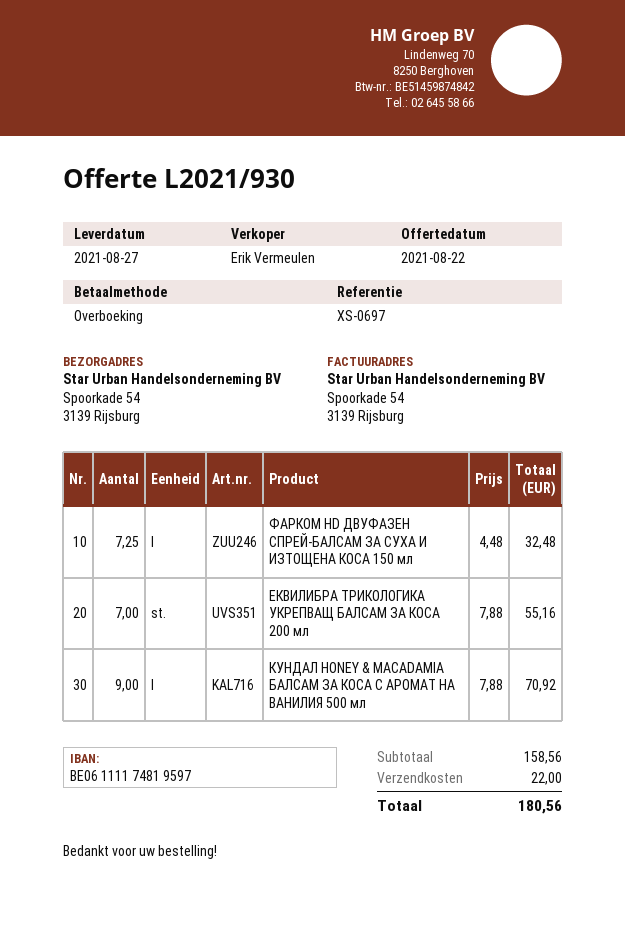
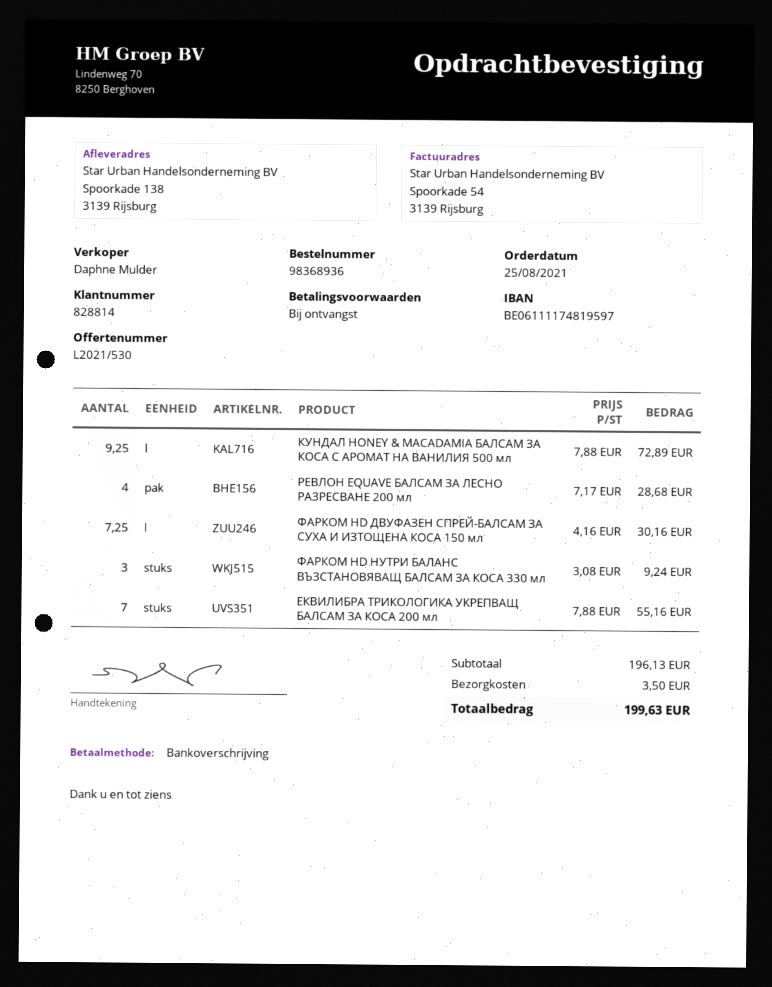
quote number: L2021/930 -> L2021/530
sales rep: Erik Vermeulen -> Daphne Mulder
ship to: Spoorkade 54, 3139 Rijsburg -> Spoorkade 138, 3139 Rijsburg
ФАРКОМ HD ДВУФАЗЕН СПРЕЙ-БАЛСАМ ЗА СУХА И ИЗТОЩЕНА КОСА 150 мл: 7.25 x 4.48 = 32.48 -> 7.25 x 4.16 = 30.16
КУНДАЛ HONEY & MACADAMIA БАЛСАМ ЗА КОСА С АРОМАТ НА ВАНИЛИЯ 500 мл: 9 x 7.88 = 70.92 -> 9.25 x 7.88 = 72.89
РЕВЛОН EQUAVE БАЛСАМ ЗА ЛЕСНО РАЗРЕСВАНЕ 200 мл: none -> 4 x 7.17 = 28.68
ФАРКОМ HD НУТРИ БАЛАНС ВЪЗСТАНОВЯВАЩ БАЛСАМ ЗА КОСА 330 мл: none -> 3 x 3.08 = 9.24
subtotal: 158.56 -> 196.13
shipping: 22.00 -> 3.50
total: 180.56 -> 199.63

